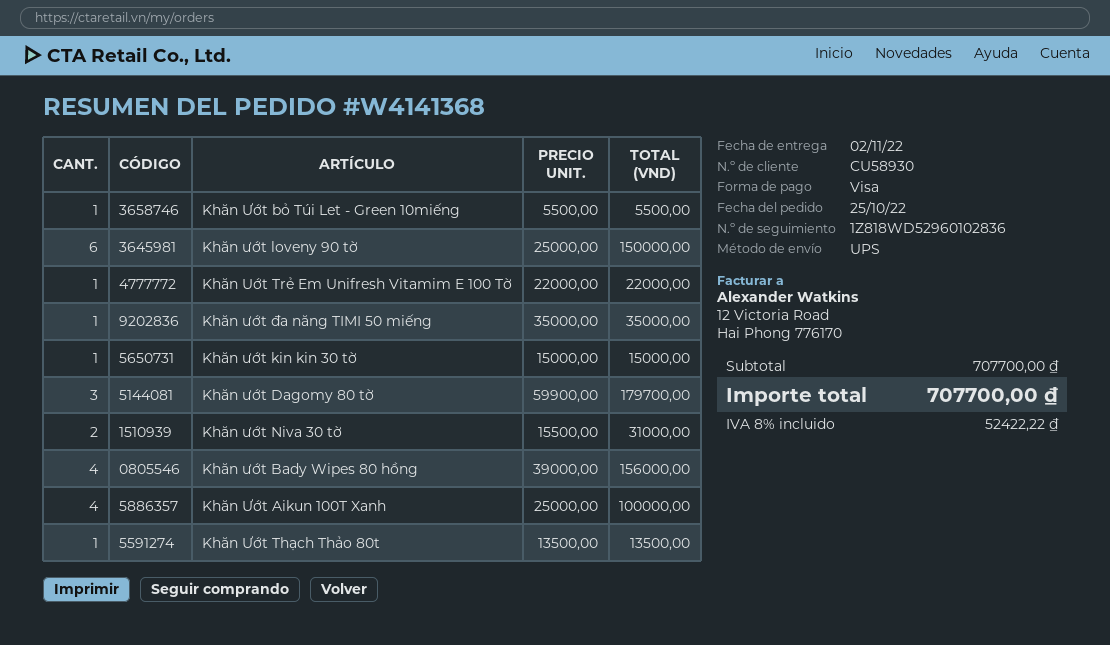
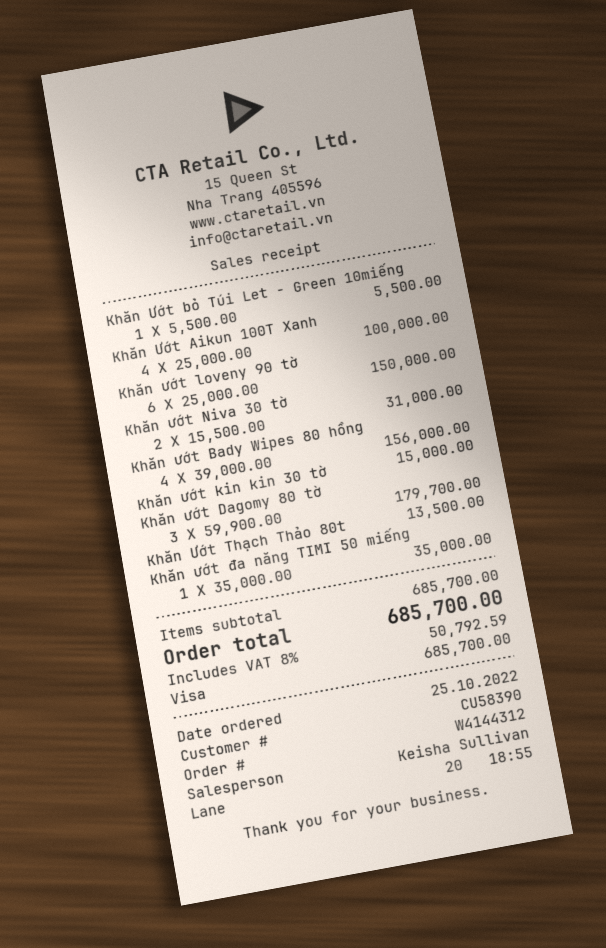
order number: W4141368 -> W4144312
customer number: CU58930 -> CU58390
Khăn Uớt Trẻ Em Unifresh Vitamim E 100 Tờ: 1 x 22000.00 = 22000.00 -> none
subtotal: 707700.00 -> 685700.00
tax: 8% = 52422.22 -> 8% = 50792.59
total: 707700.00 -> 685700.00

